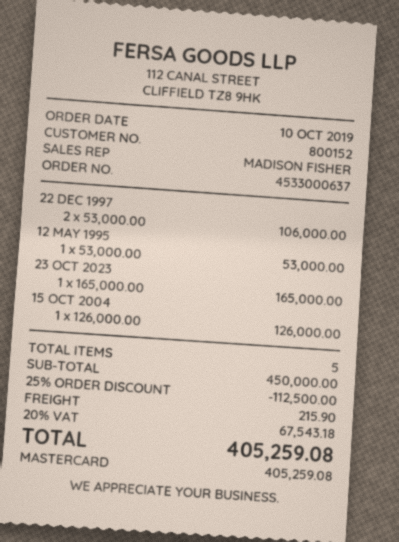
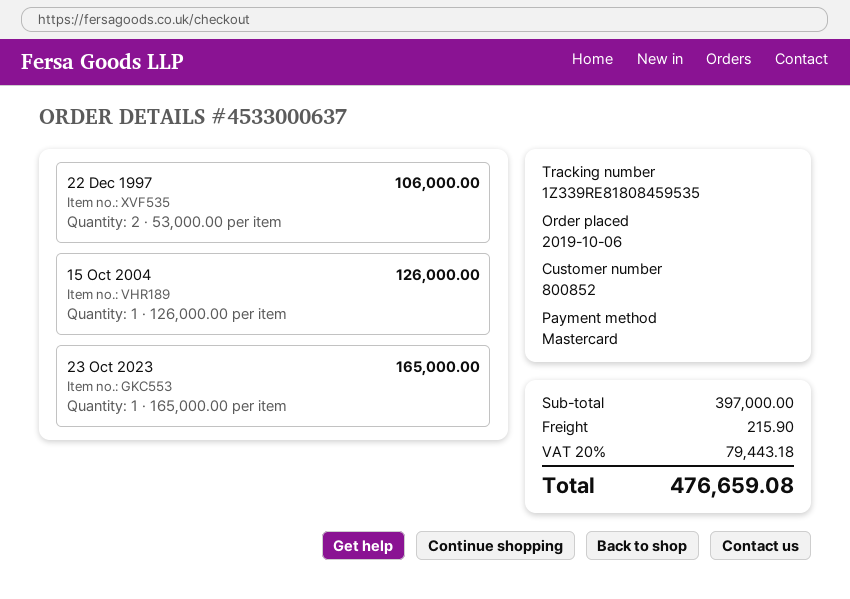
order date: 2019-10-10 -> 2019-10-06
customer number: 800152 -> 800852
12 MAY 1995: 1 x 53000.00 = 53000.00 -> none
subtotal: 450000.00 -> 397000.00
discount: 25% = 112500.00 -> none
tax: 20% = 67543.18 -> 20% = 79443.18
total: 405259.08 -> 476659.08

